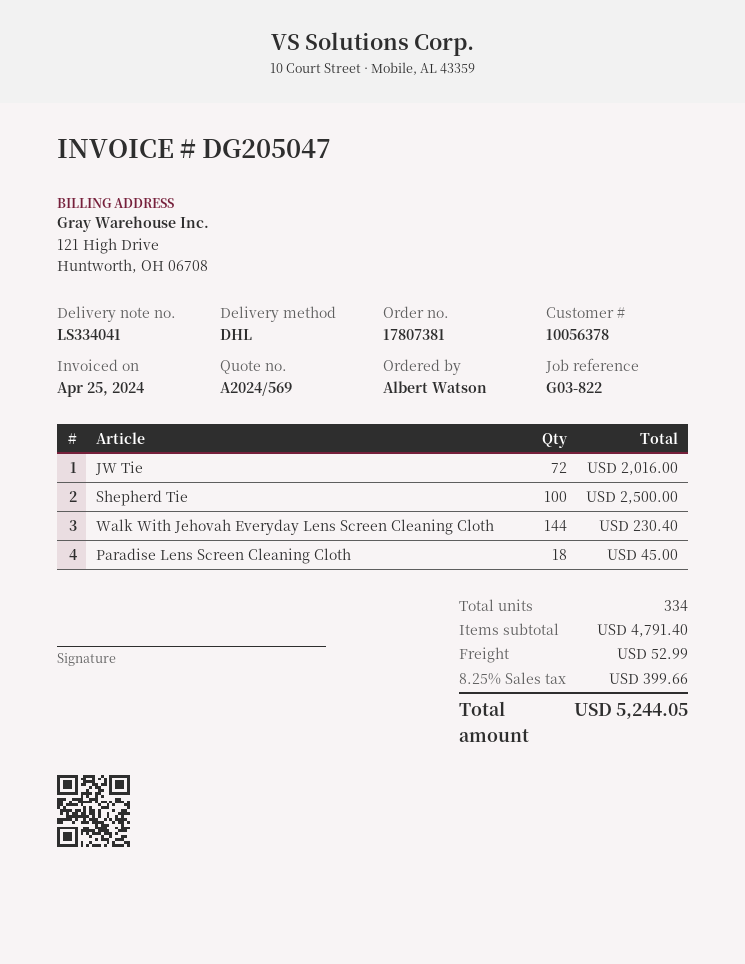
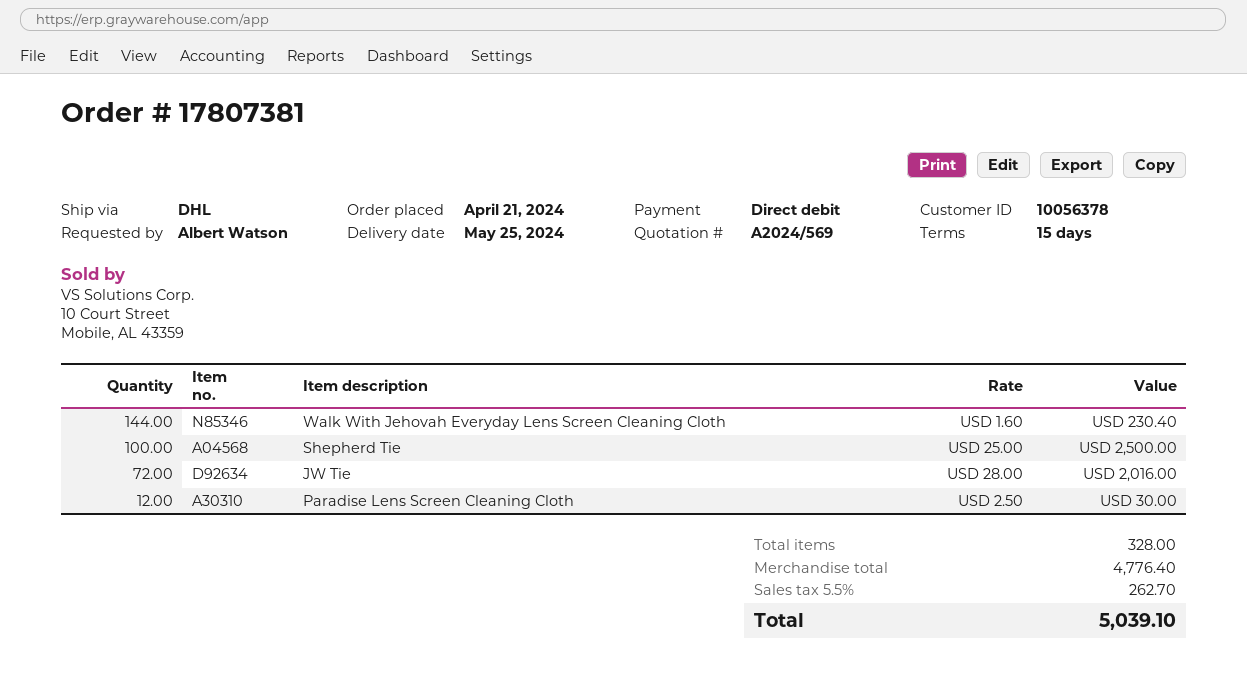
Paradise Lens Screen Cleaning Cloth: 18 for 45.00 -> 12 for 30.00
total quantity: 334 -> 328
subtotal: 4791.40 -> 4776.40
shipping: 52.99 -> none
tax: 8.25% = 399.66 -> 5.5% = 262.70
total: 5244.05 -> 5039.10

